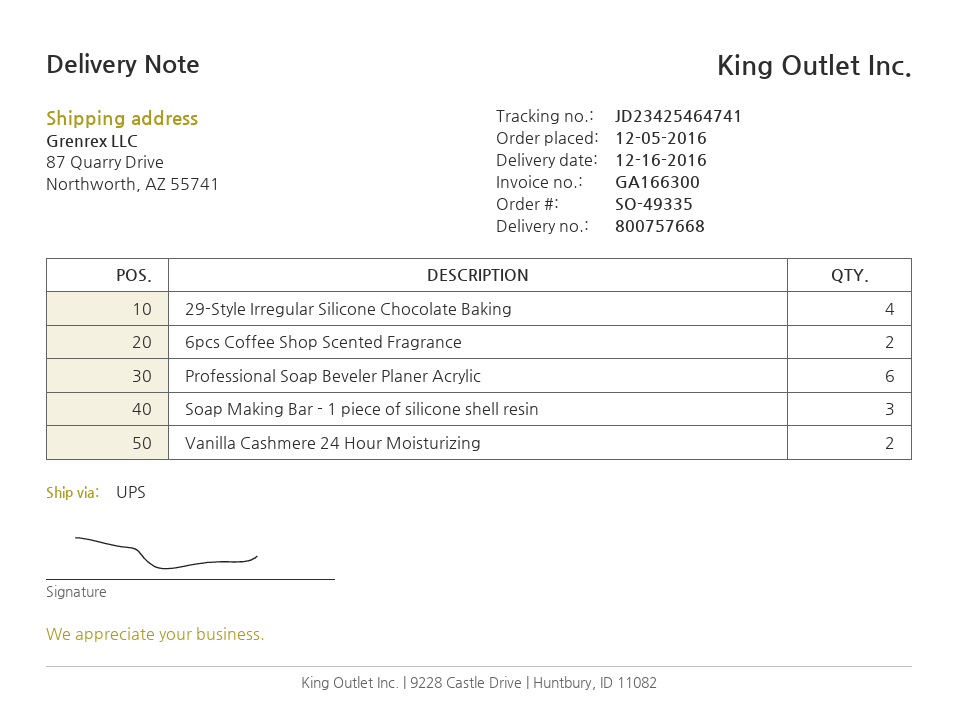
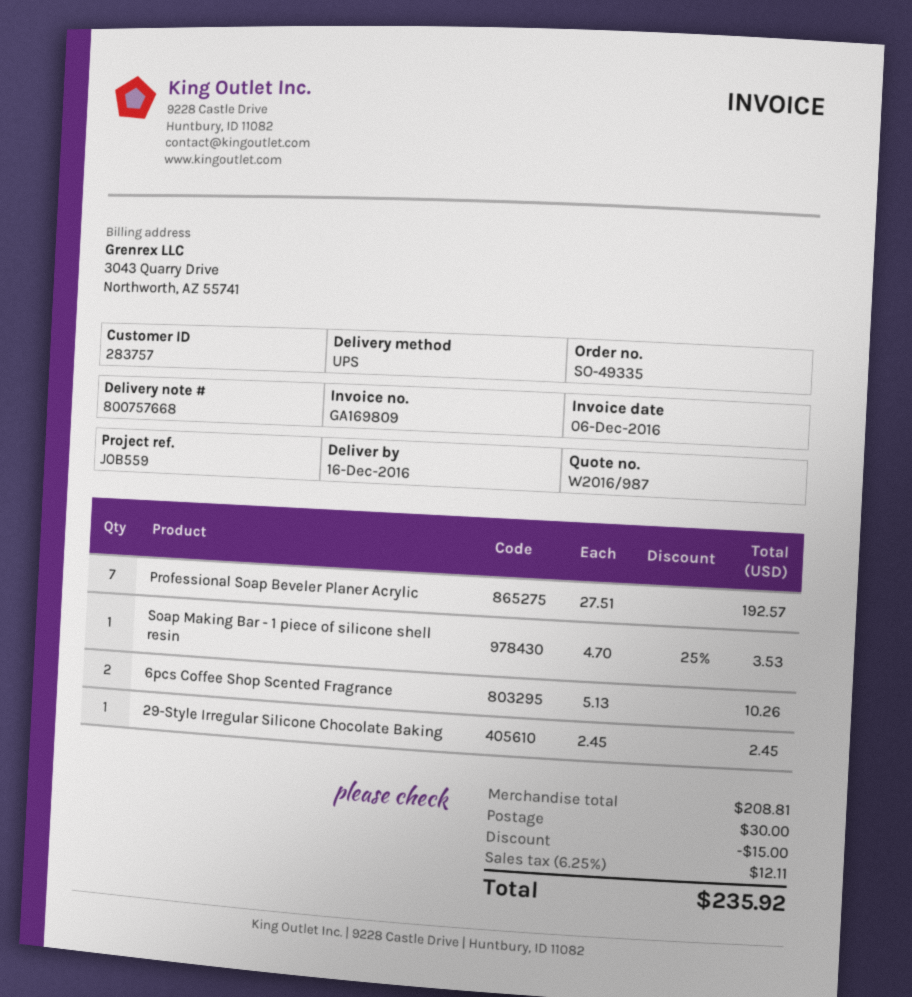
invoice number: GA166300 -> GA169809
29-Style Irregular Silicone Chocolate Baking: 4 -> 1
Professional Soap Beveler Planer Acrylic: 6 -> 7
Soap Making Bar - 1 piece of silicone shell resin: 3 -> 1
Vanilla Cashmere 24 Hour Moisturizing: 2 -> none

